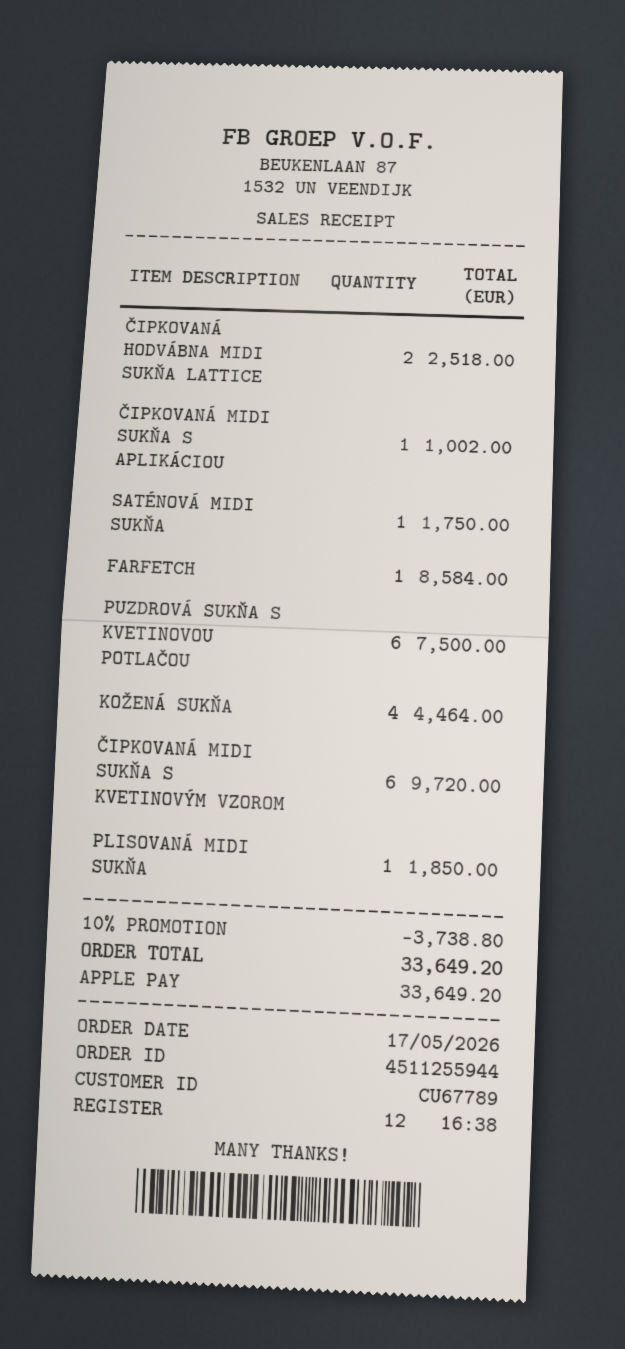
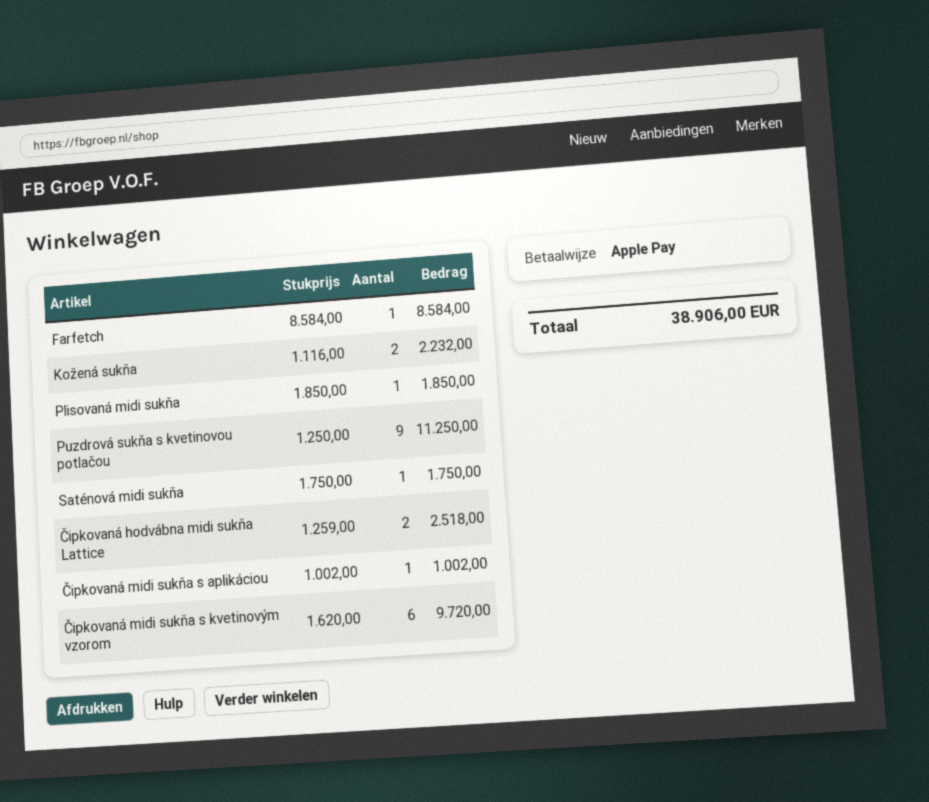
PUZDROVÁ SUKŇA S KVETINOVOU POTLAČOU: 6 for 7500.00 -> 9 for 11250.00
KOŽENÁ SUKŇA: 4 for 4464.00 -> 2 for 2232.00
discount: 10% = 3738.80 -> none
total: 33649.20 -> 38906.00

